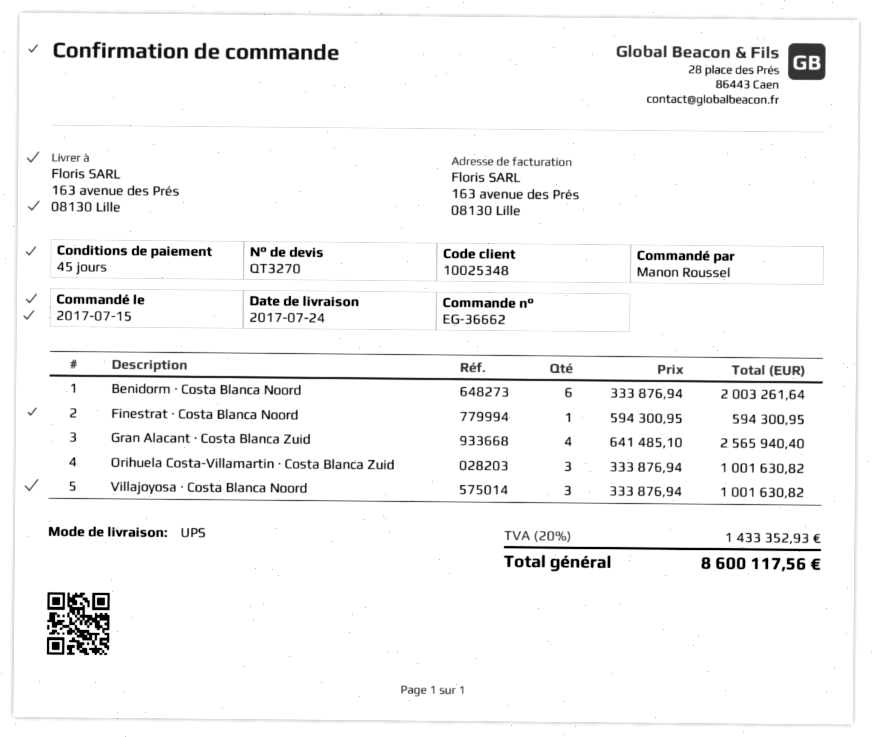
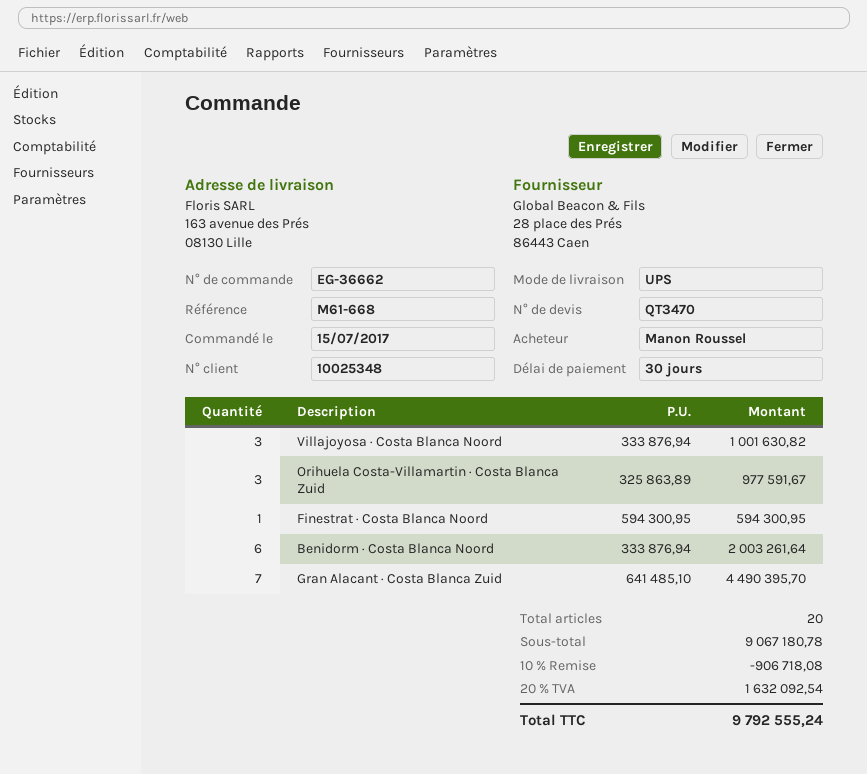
quote number: QT3270 -> QT3470
payment terms: 45 days -> 30 days
Gran Alacant · Costa Blanca Zuid: 4 x 641485.10 = 2565940.40 -> 7 x 641485.10 = 4490395.70
Orihuela Costa-Villamartin · Costa Blanca Zuid: 3 x 333876.94 = 1001630.82 -> 3 x 325863.89 = 977591.67
discount: none -> 10% = 906718.08
tax: 20% = 1433352.93 -> 20% = 1632092.54
total: 8600117.56 -> 9792555.24

